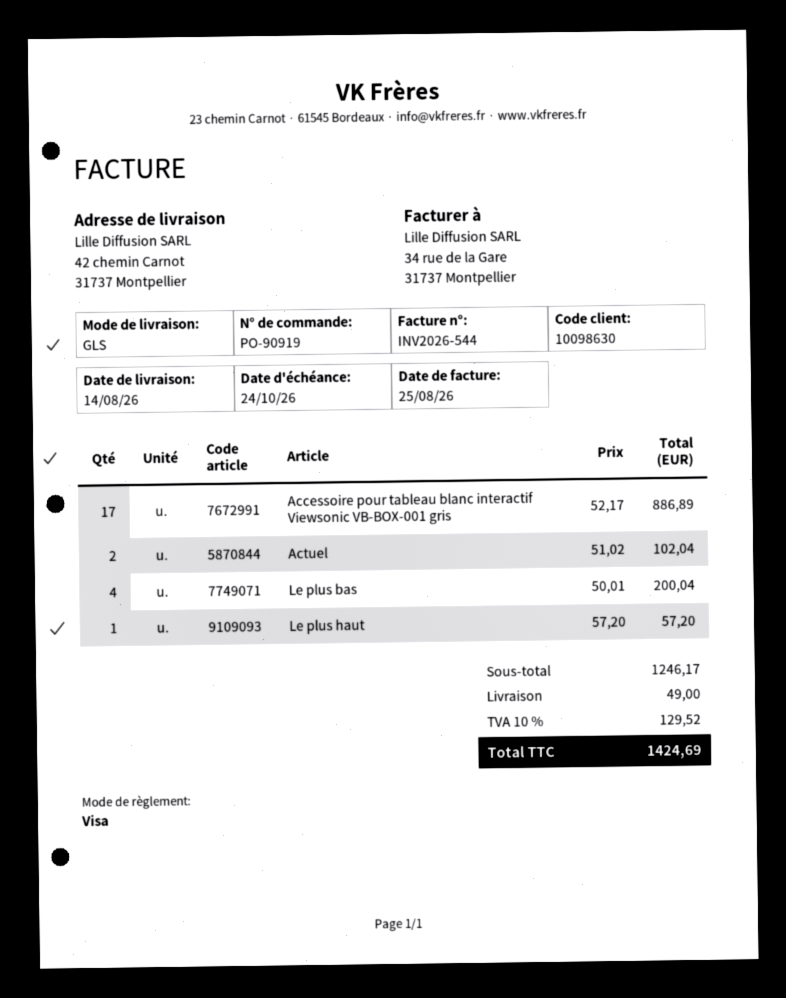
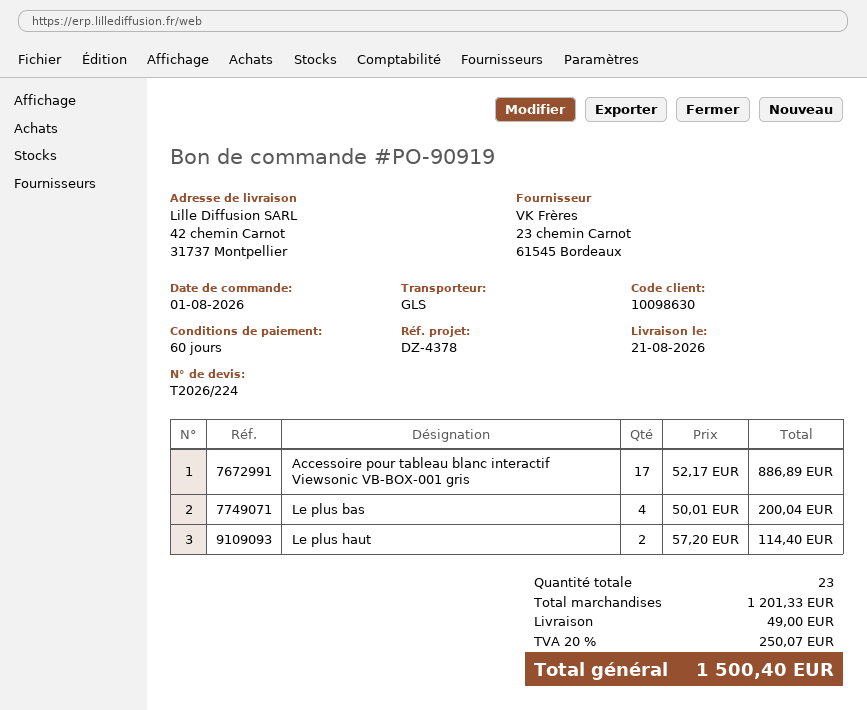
delivery date: 2026-08-14 -> 2026-08-21
Actuel: 2 x 51.02 = 102.04 -> none
Le plus haut: 1 x 57.20 = 57.20 -> 2 x 57.20 = 114.40
subtotal: 1246.17 -> 1201.33
tax: 10% = 129.52 -> 20% = 250.07
total: 1424.69 -> 1500.40

